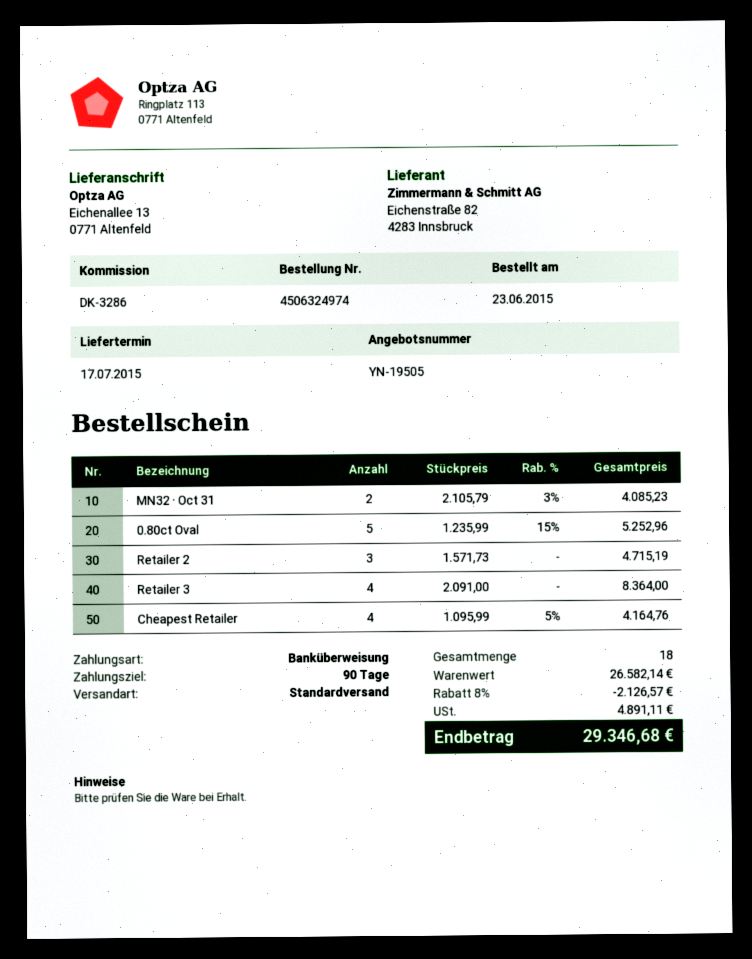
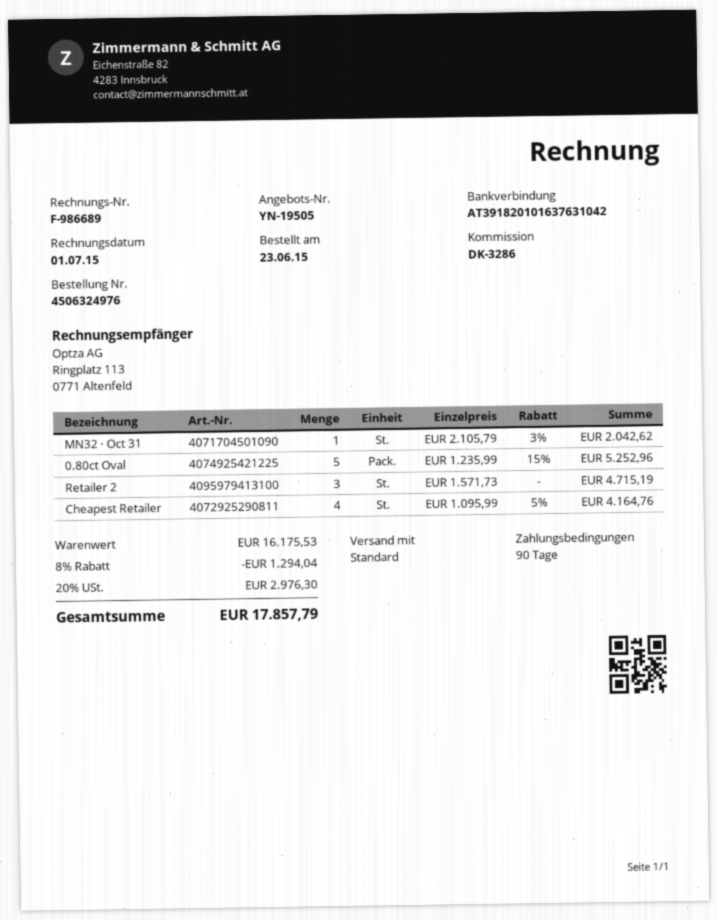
order number: 4506324974 -> 4506324976
MN32 · Oct 31: 2 x 2105.79 - 3% = 4085.23 -> 1 x 2105.79 - 3% = 2042.62
Retailer 3: 4 x 2091.00 = 8364.00 -> none
subtotal: 26582.14 -> 16175.53
discount: 8% = 2126.57 -> 8% = 1294.04
tax: 4891.11 -> 2976.30
total: 29346.68 -> 17857.79

